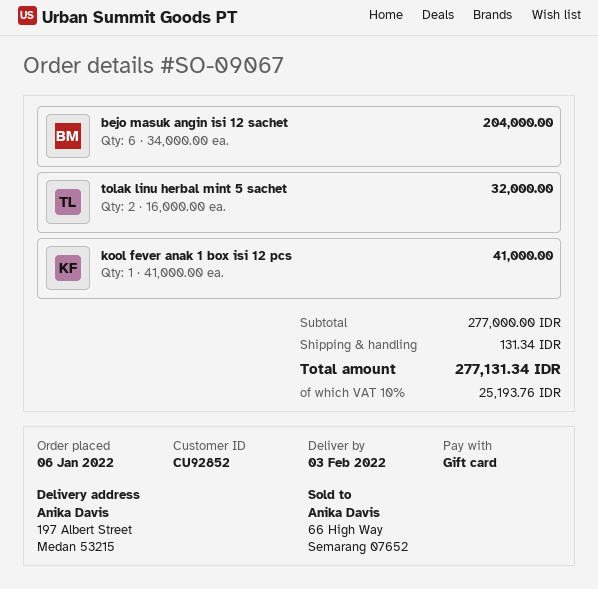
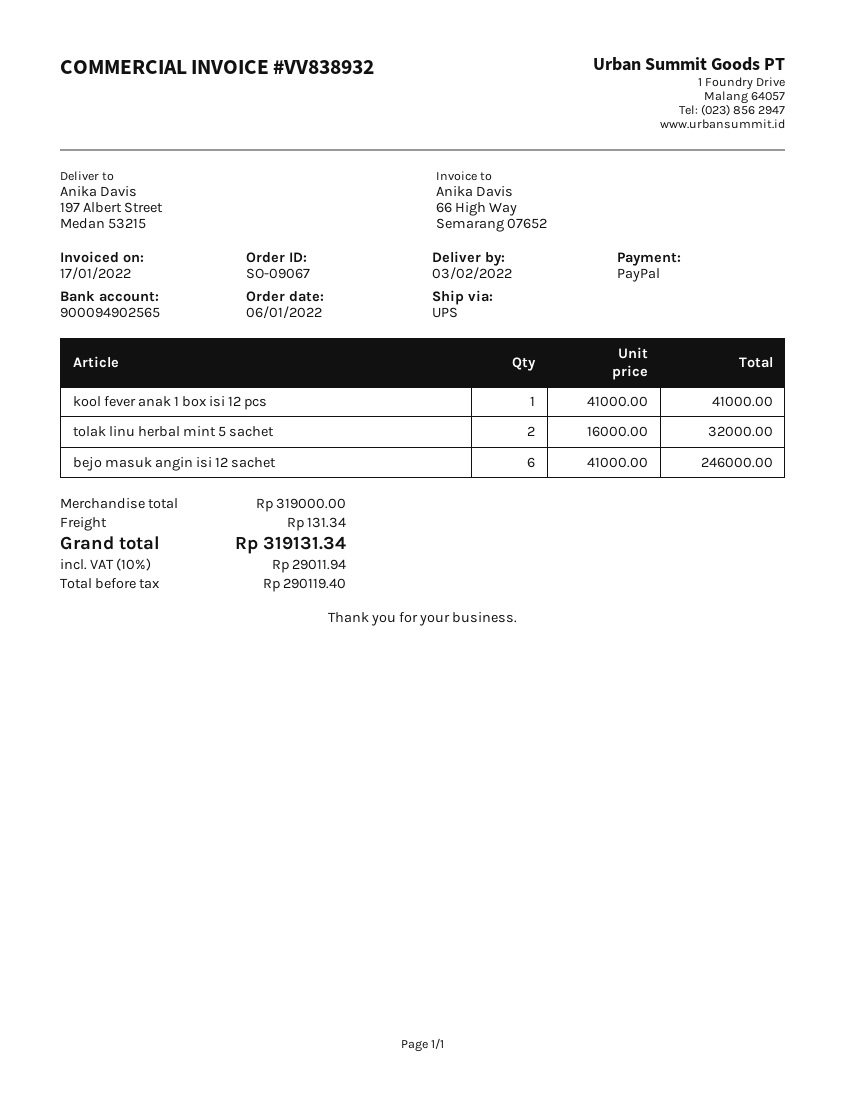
payment method: gift card -> PayPal
bejo masuk angin isi 12 sachet: 6 x 34000.00 = 204000.00 -> 6 x 41000.00 = 246000.00
subtotal: 277000.00 -> 319000.00
tax: 10% = 25193.76 -> 10% = 29011.94
total: 277131.34 -> 319131.34

